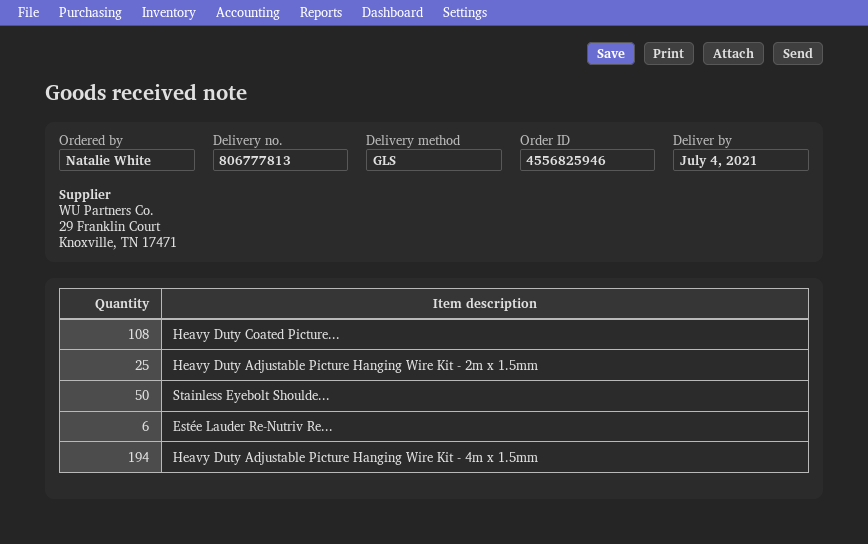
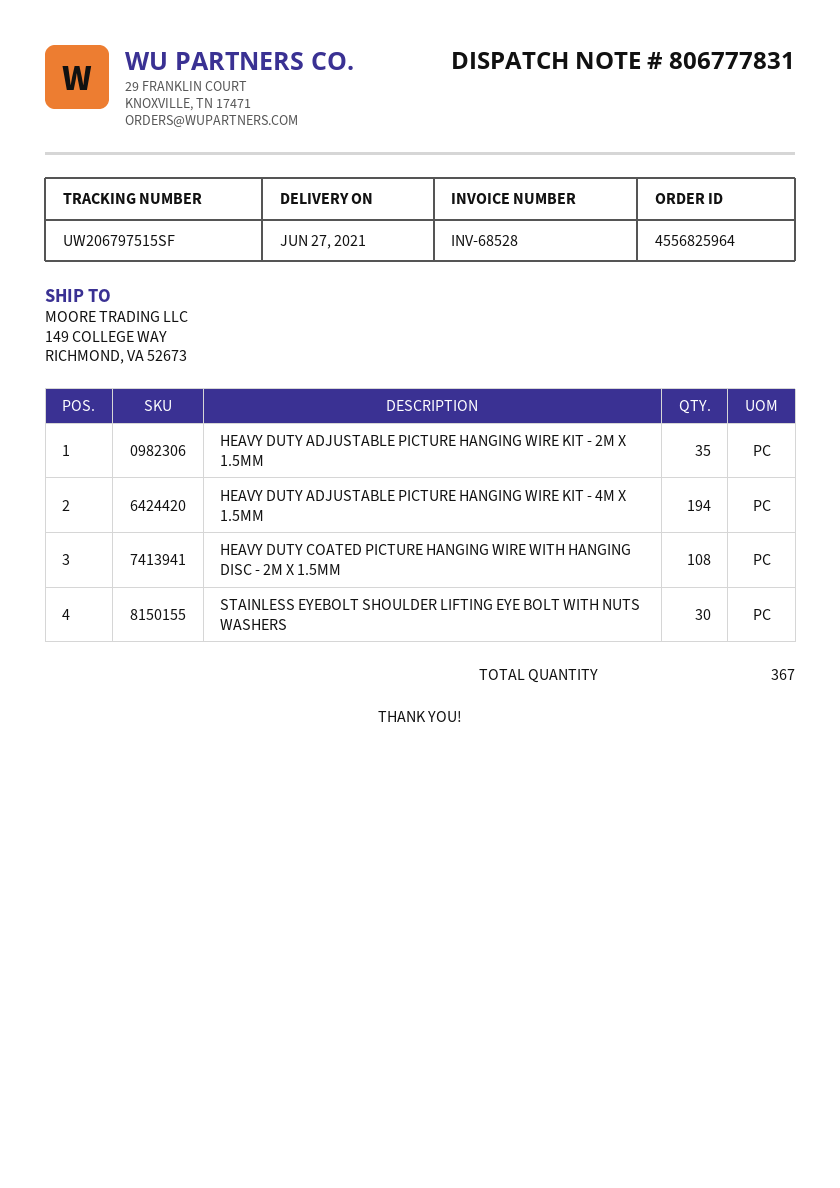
order number: 4556825946 -> 4556825964
delivery note number: 806777813 -> 806777831
delivery date: 2021-07-04 -> 2021-06-27
Heavy Duty Adjustable Picture Hanging Wire Kit - 2m x 1.5mm: 25 -> 35
Stainless Eyebolt Shoulde...: 50 -> 30
Estée Lauder Re-Nutriv Re...: 6 -> none

